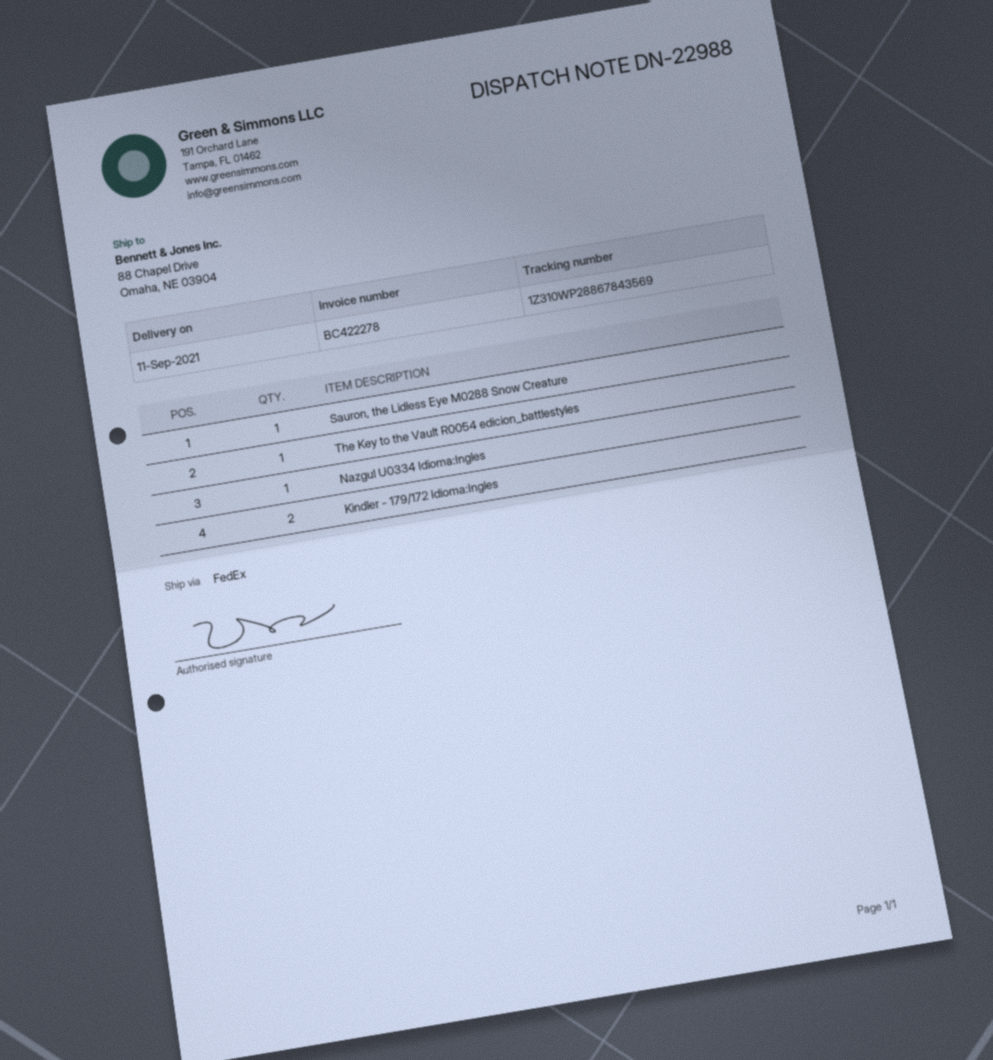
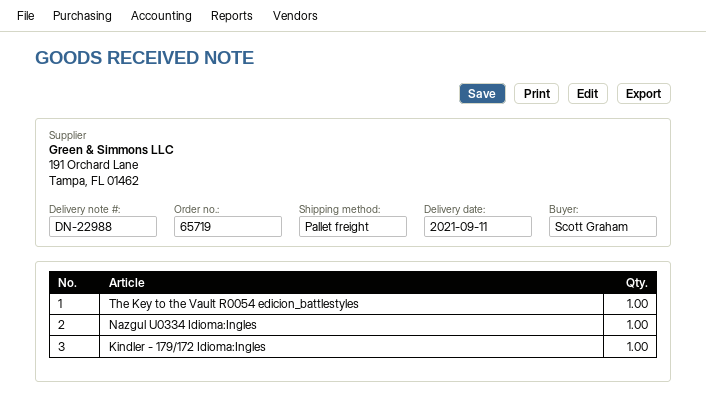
shipping method: FedEx -> pallet freight
Sauron, the Lidless Eye M0288 Snow Creature: 1 -> none
Kindler - 179/172 Idioma:Ingles: 2 -> 1

